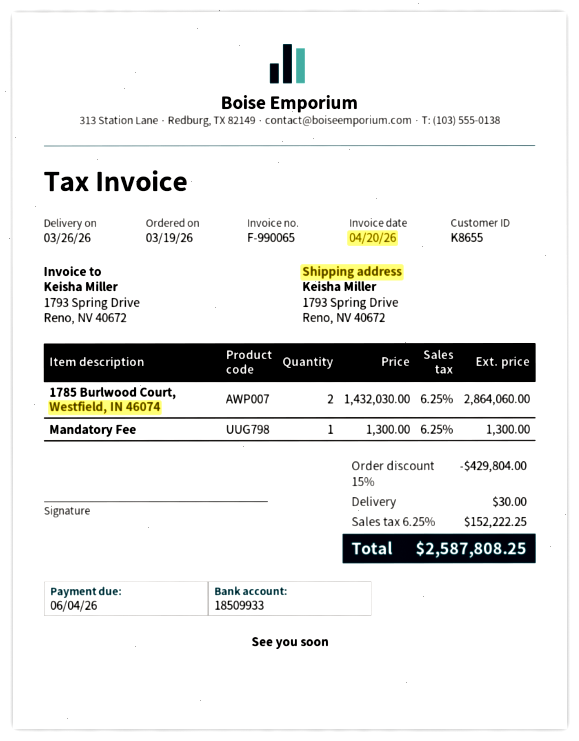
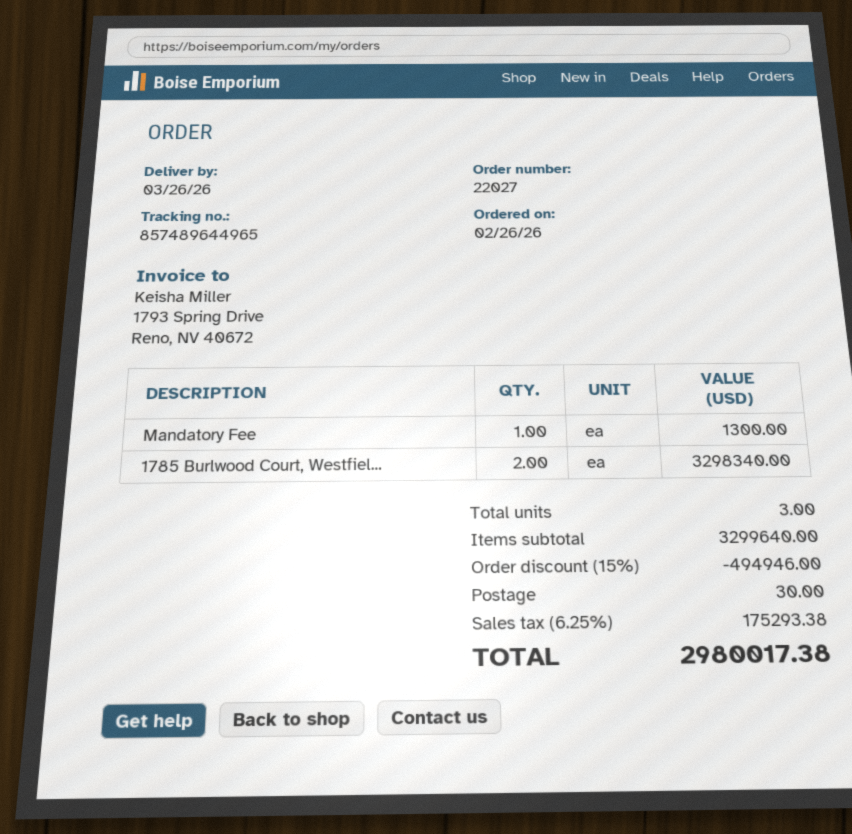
order date: 2026-03-19 -> 2026-02-26
1785 Burlwood Court, Westfield, IN 46074: 2 for 2864060.00 -> 2 for 3298340.00
discount: 15% = 429804.00 -> 15% = 494946.00
tax: 6.25% = 152222.25 -> 6.25% = 175293.38
total: 2587808.25 -> 2980017.38

